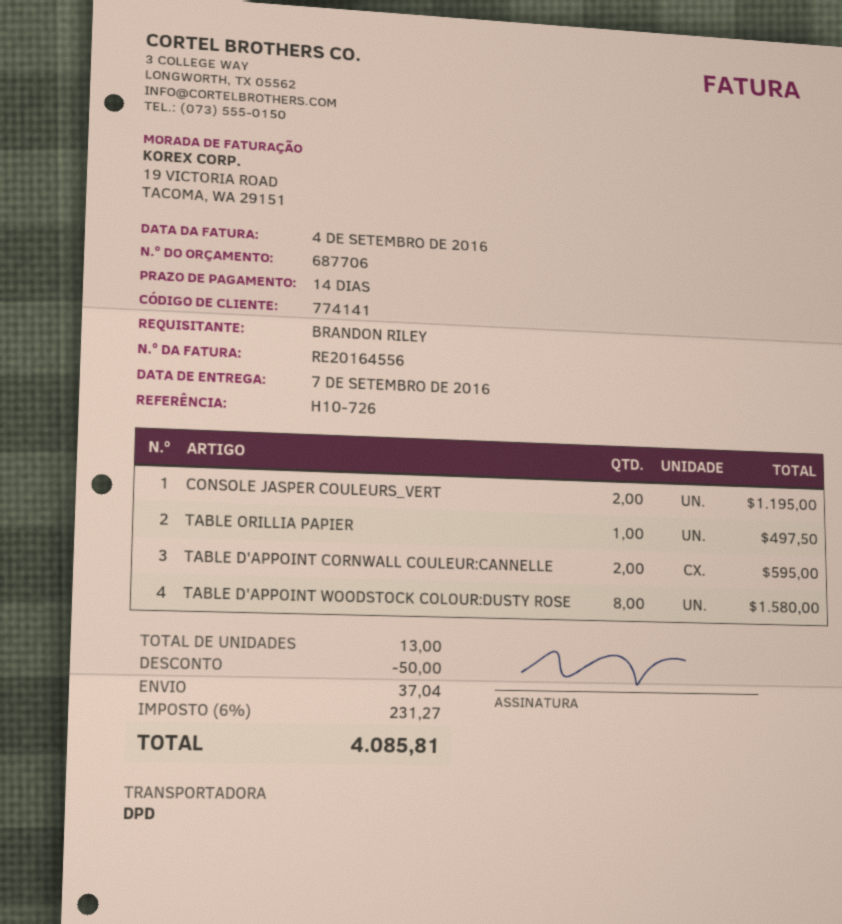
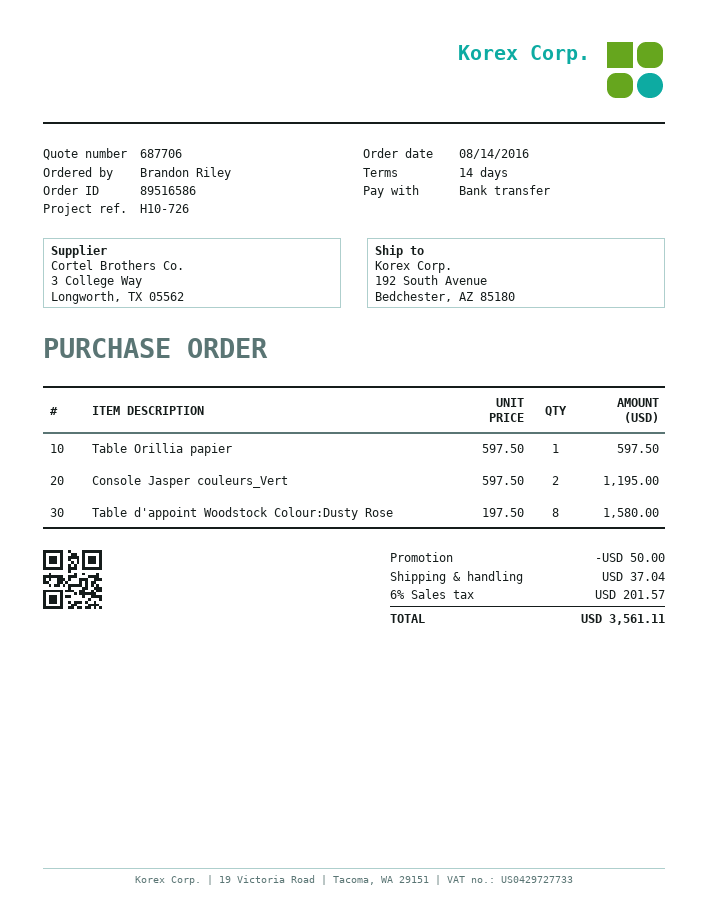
TABLE ORILLIA PAPIER: 1 for 497.50 -> 1 for 597.50
TABLE D'APPOINT CORNWALL COULEUR:CANNELLE: 2 for 595.00 -> none
tax: 6% = 231.27 -> 6% = 201.57
total: 4085.81 -> 3561.11

